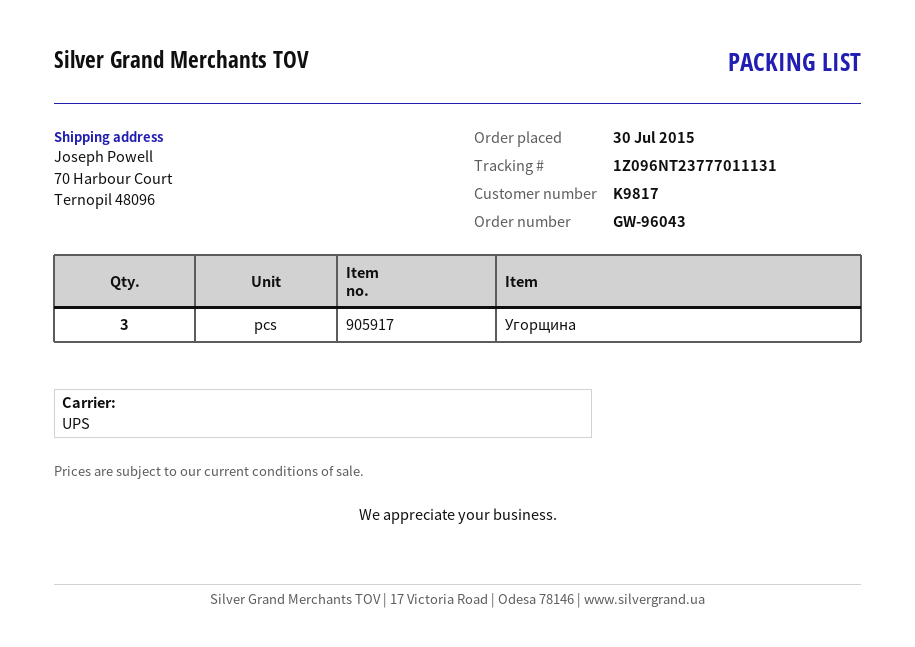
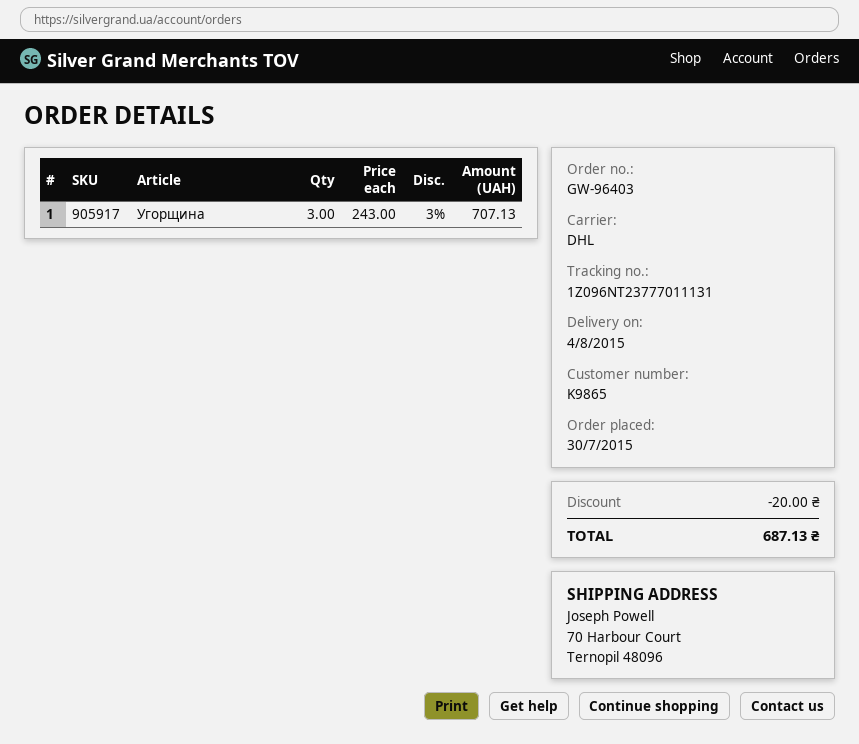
order number: GW-96043 -> GW-96403
customer number: K9817 -> K9865
shipping method: UPS -> DHL

